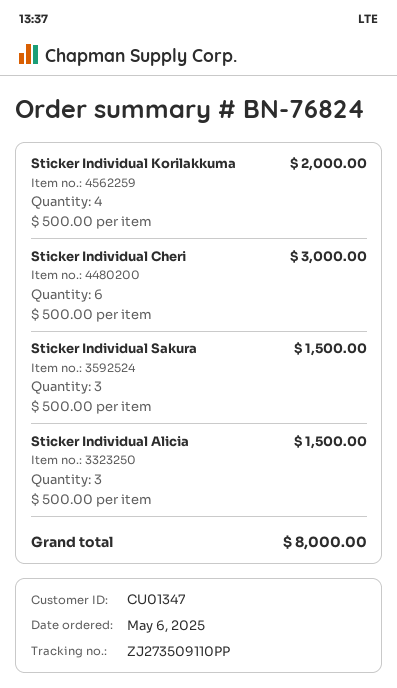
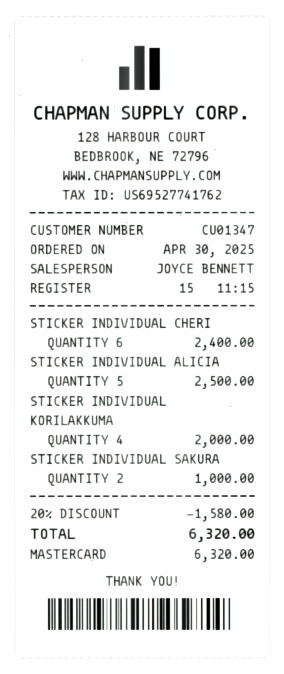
order date: 2025-05-06 -> 2025-04-30
Sticker Individual Cheri: 6 for 3000.00 -> 6 for 2400.00
Sticker Individual Sakura: 3 for 1500.00 -> 2 for 1000.00
Sticker Individual Alicia: 3 for 1500.00 -> 5 for 2500.00
discount: none -> 20% = 1580.00
total: 8000.00 -> 6320.00

